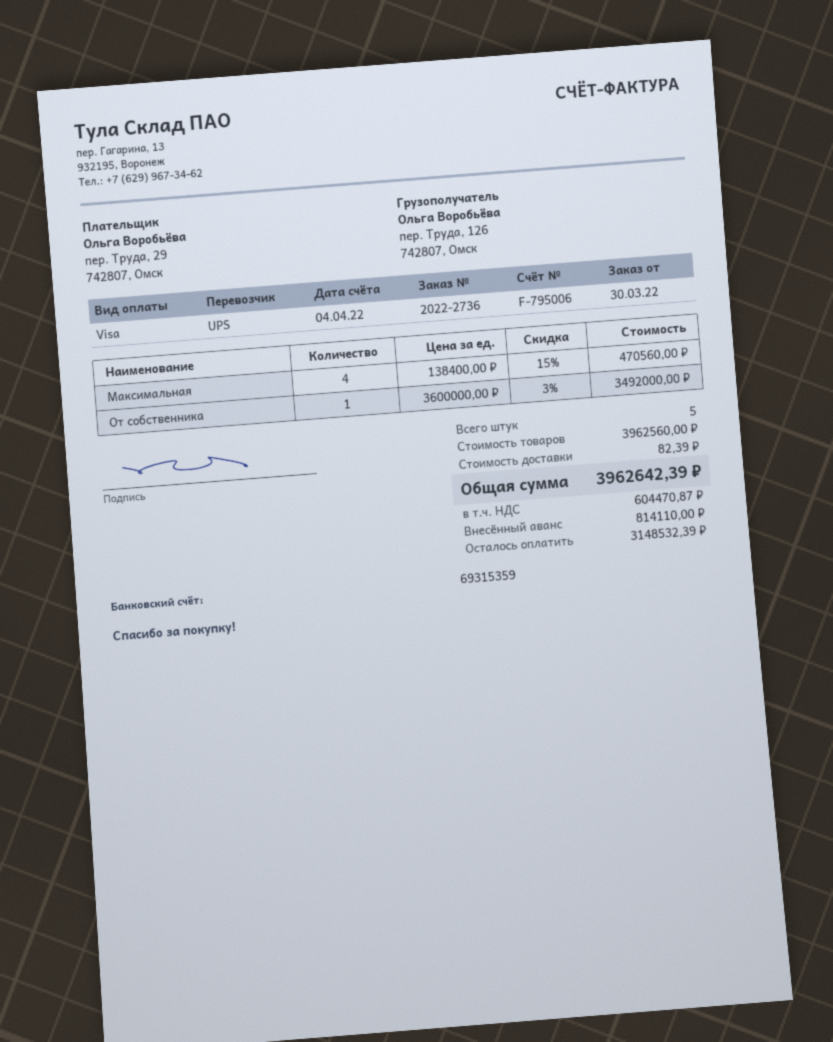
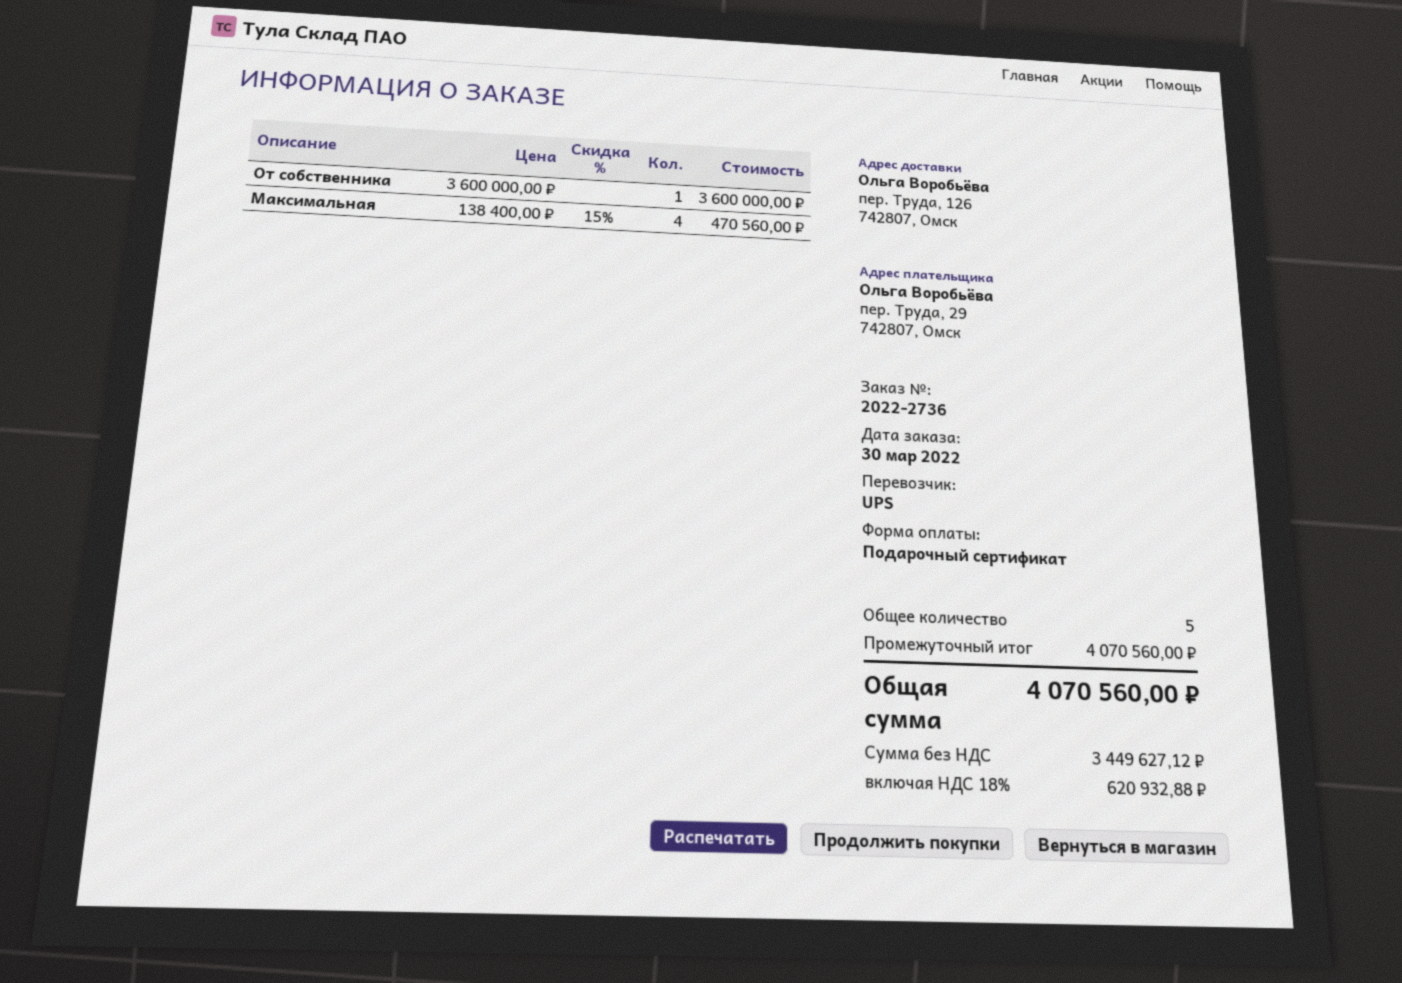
payment method: Visa -> gift card
От собственника: 1 x 3600000.00 - 3% = 3492000.00 -> 1 x 3600000.00 = 3600000.00
subtotal: 3962560.00 -> 4070560.00
shipping: 82.39 -> none
tax: 604470.87 -> 620932.88
total: 3962642.39 -> 4070560.00

